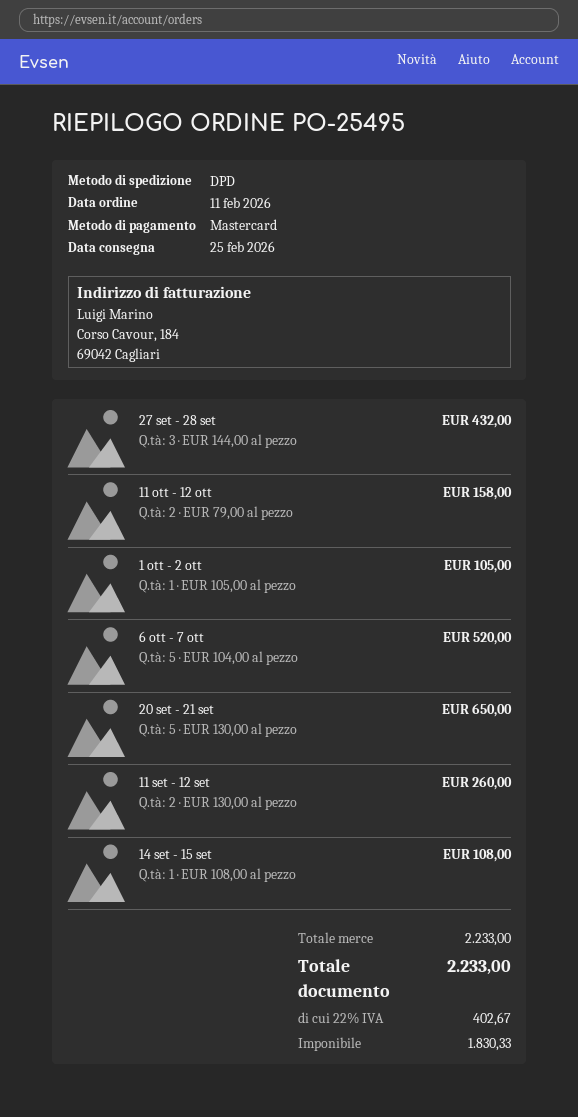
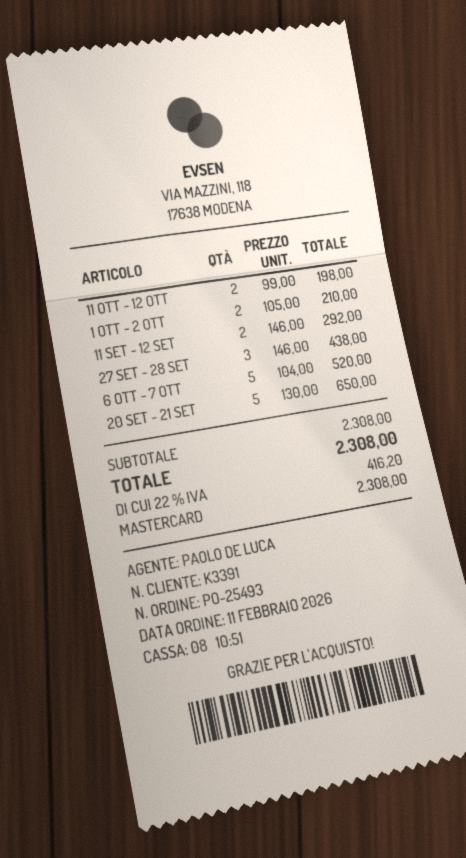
order number: PO-25495 -> PO-25493
27 set - 28 set: 3 x 144.00 = 432.00 -> 3 x 146.00 = 438.00
11 ott - 12 ott: 2 x 79.00 = 158.00 -> 2 x 99.00 = 198.00
1 ott - 2 ott: 1 x 105.00 = 105.00 -> 2 x 105.00 = 210.00
11 set - 12 set: 2 x 130.00 = 260.00 -> 2 x 146.00 = 292.00
14 set - 15 set: 1 x 108.00 = 108.00 -> none
subtotal: 2233.00 -> 2308.00
tax: 22% = 402.67 -> 22% = 416.20
total: 2233.00 -> 2308.00

